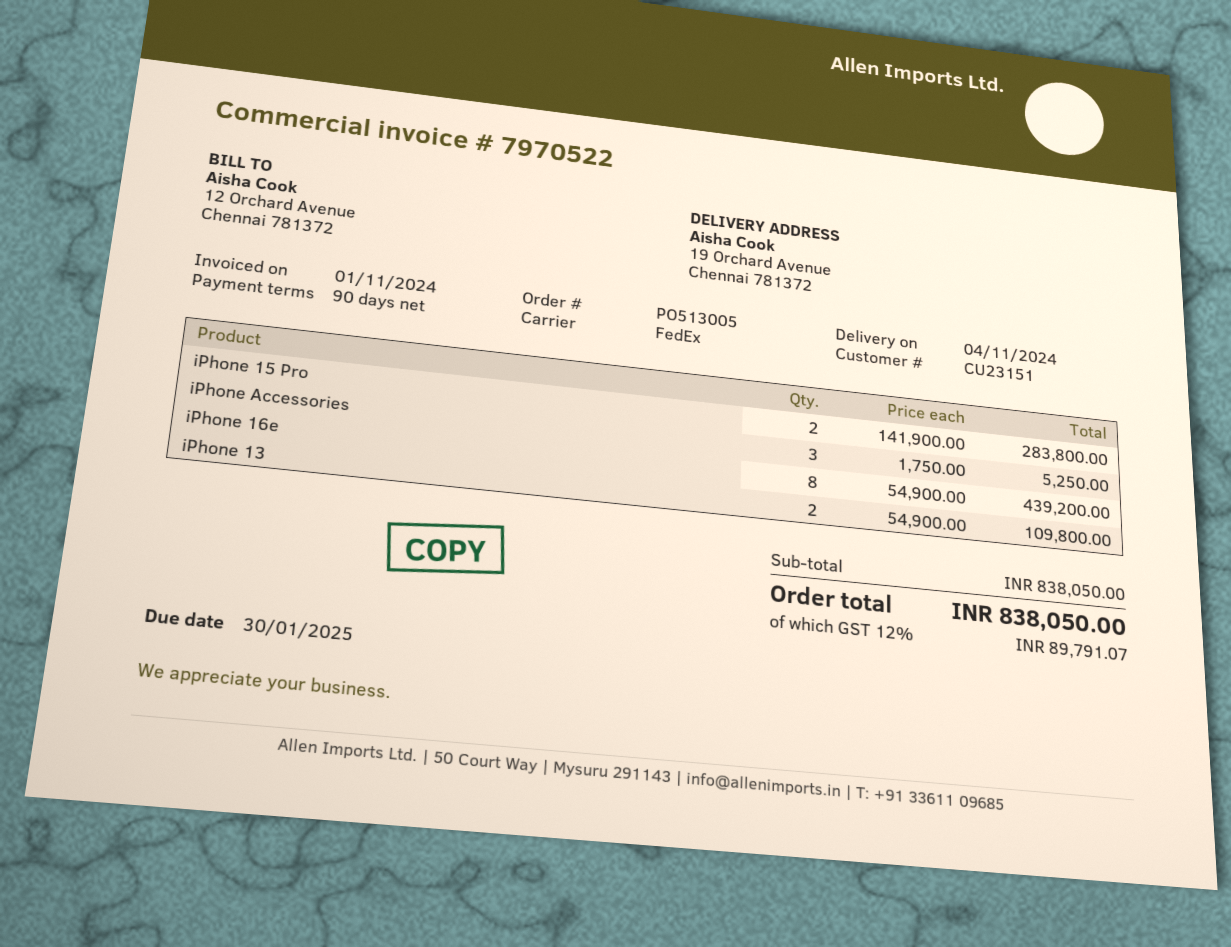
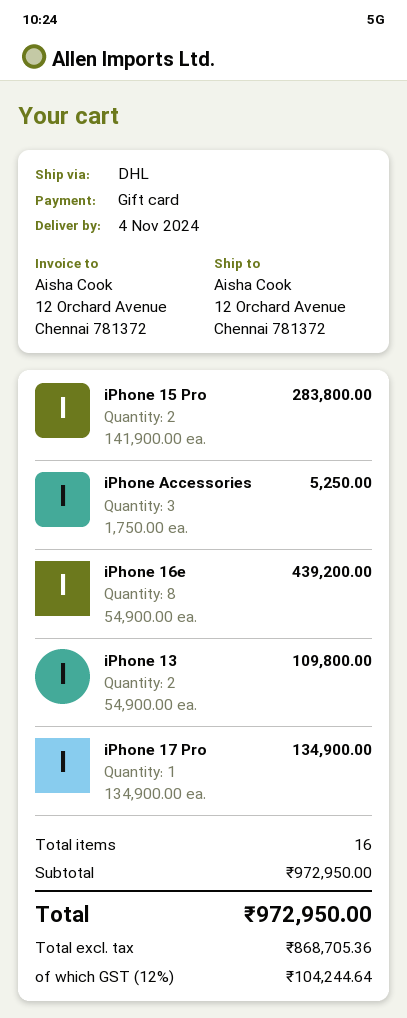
shipping method: FedEx -> DHL
ship to: 19 Orchard Avenue, Chennai 781372 -> 12 Orchard Avenue, Chennai 781372
iPhone 17 Pro: none -> 1 x 134900.00 = 134900.00
subtotal: 838050.00 -> 972950.00
tax: 12% = 89791.07 -> 12% = 104244.64
total: 838050.00 -> 972950.00

